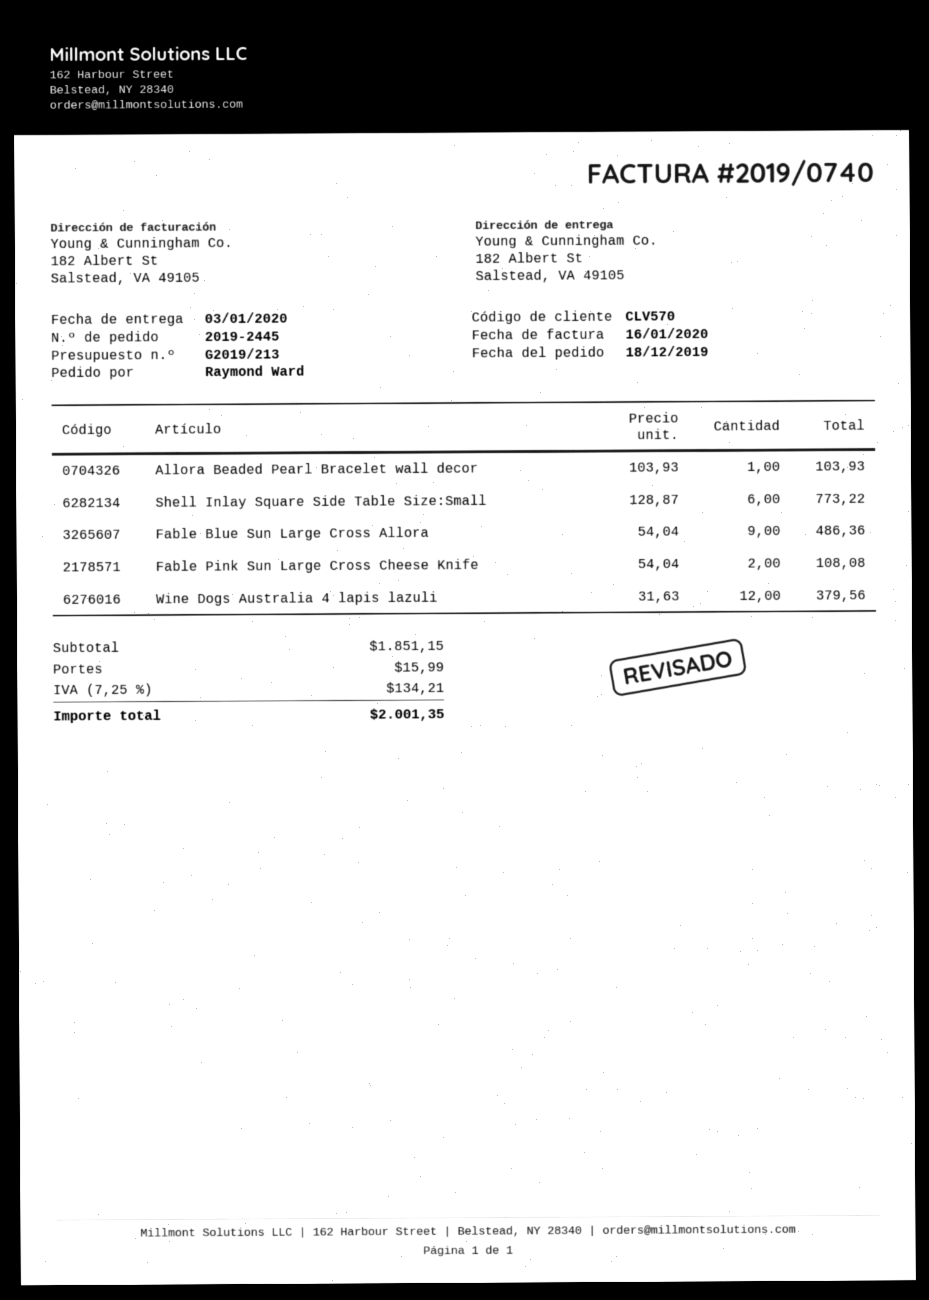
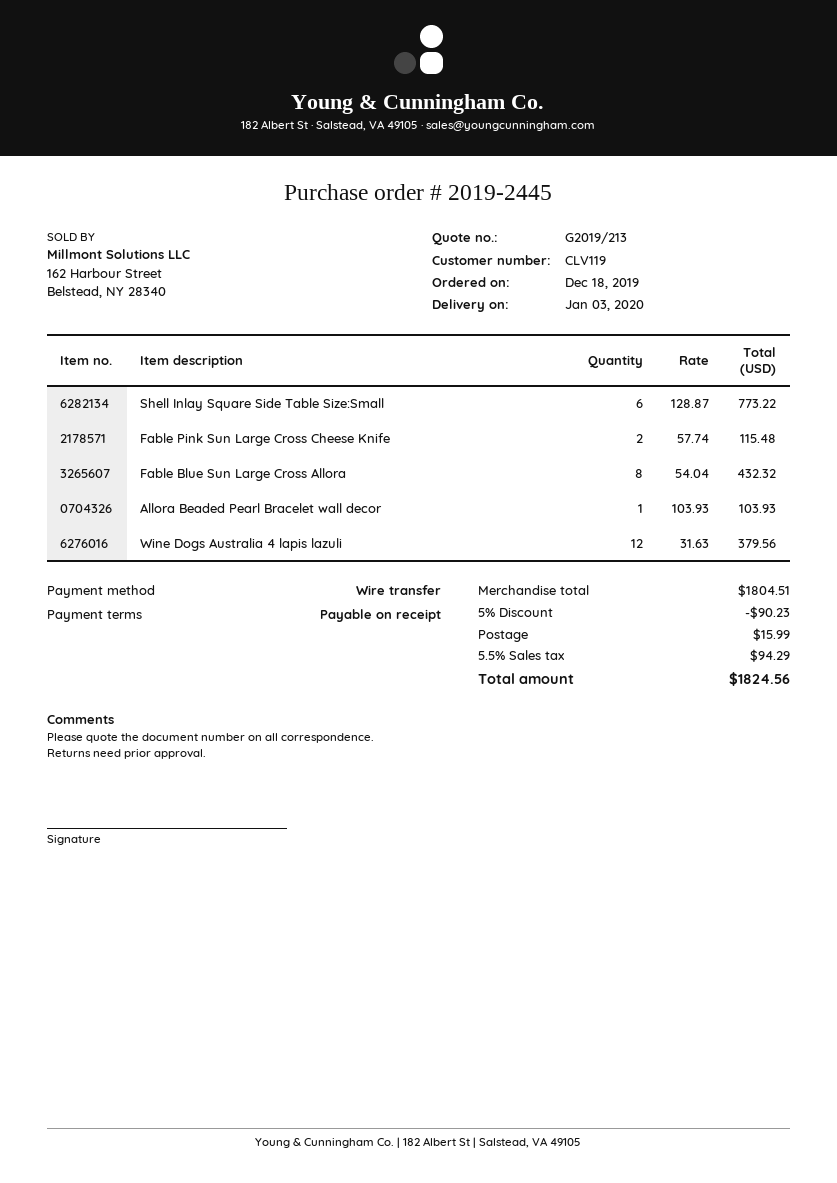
customer number: CLV570 -> CLV119
Fable Blue Sun Large Cross Allora: 9 x 54.04 = 486.36 -> 8 x 54.04 = 432.32
Fable Pink Sun Large Cross Cheese Knife: 2 x 54.04 = 108.08 -> 2 x 57.74 = 115.48
subtotal: 1851.15 -> 1804.51
discount: none -> 5% = 90.23
tax: 7.25% = 134.21 -> 5.5% = 94.29
total: 2001.35 -> 1824.56

